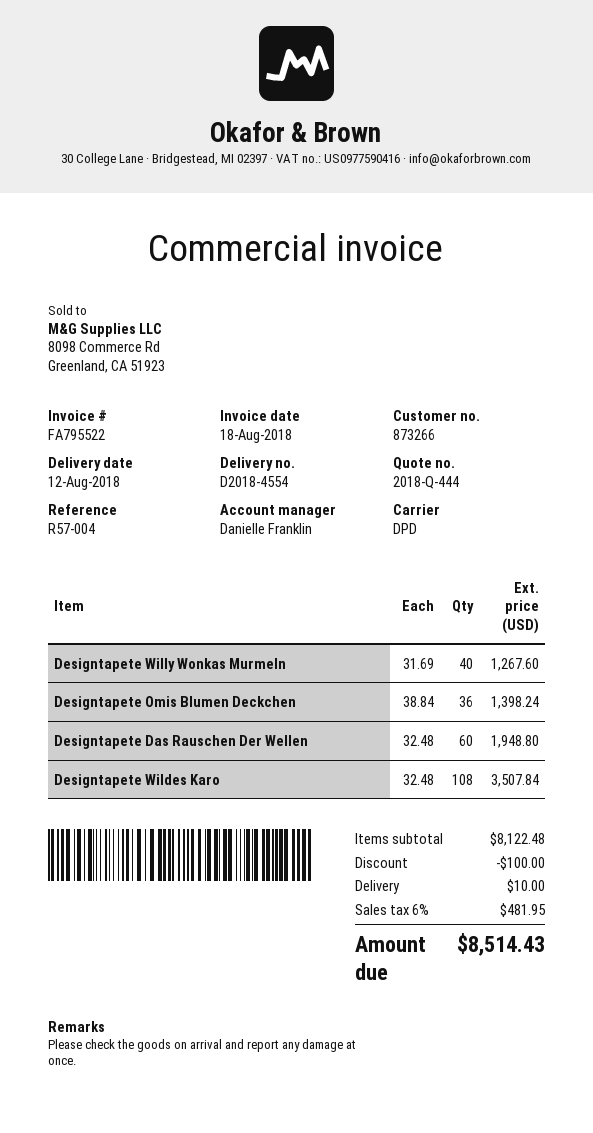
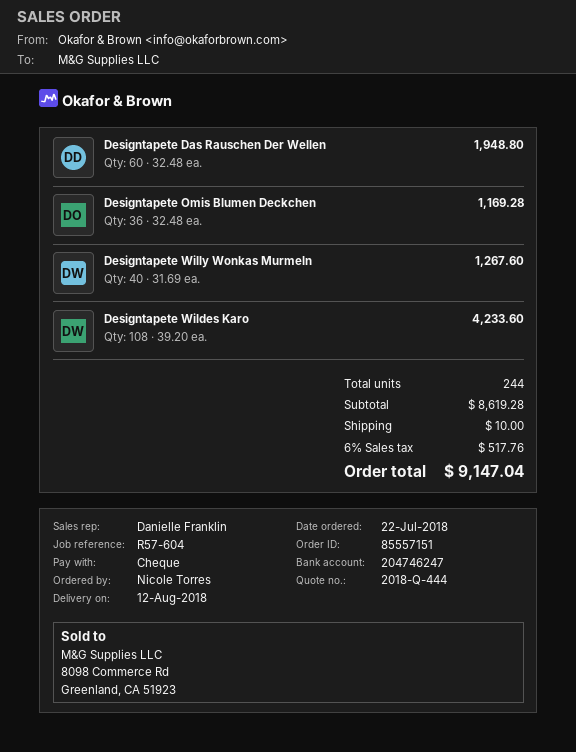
reference: R57-004 -> R57-604
Designtapete Omis Blumen Deckchen: 36 x 38.84 = 1398.24 -> 36 x 32.48 = 1169.28
Designtapete Wildes Karo: 108 x 32.48 = 3507.84 -> 108 x 39.20 = 4233.60
subtotal: 8122.48 -> 8619.28
discount: 100.00 -> none
tax: 6% = 481.95 -> 6% = 517.76
total: 8514.43 -> 9147.04

